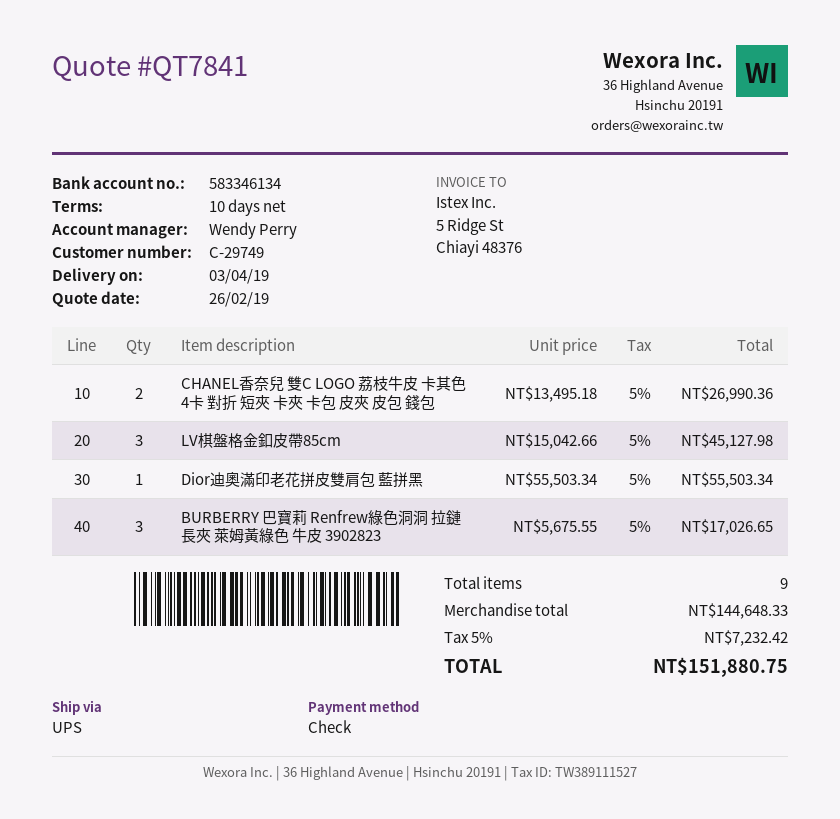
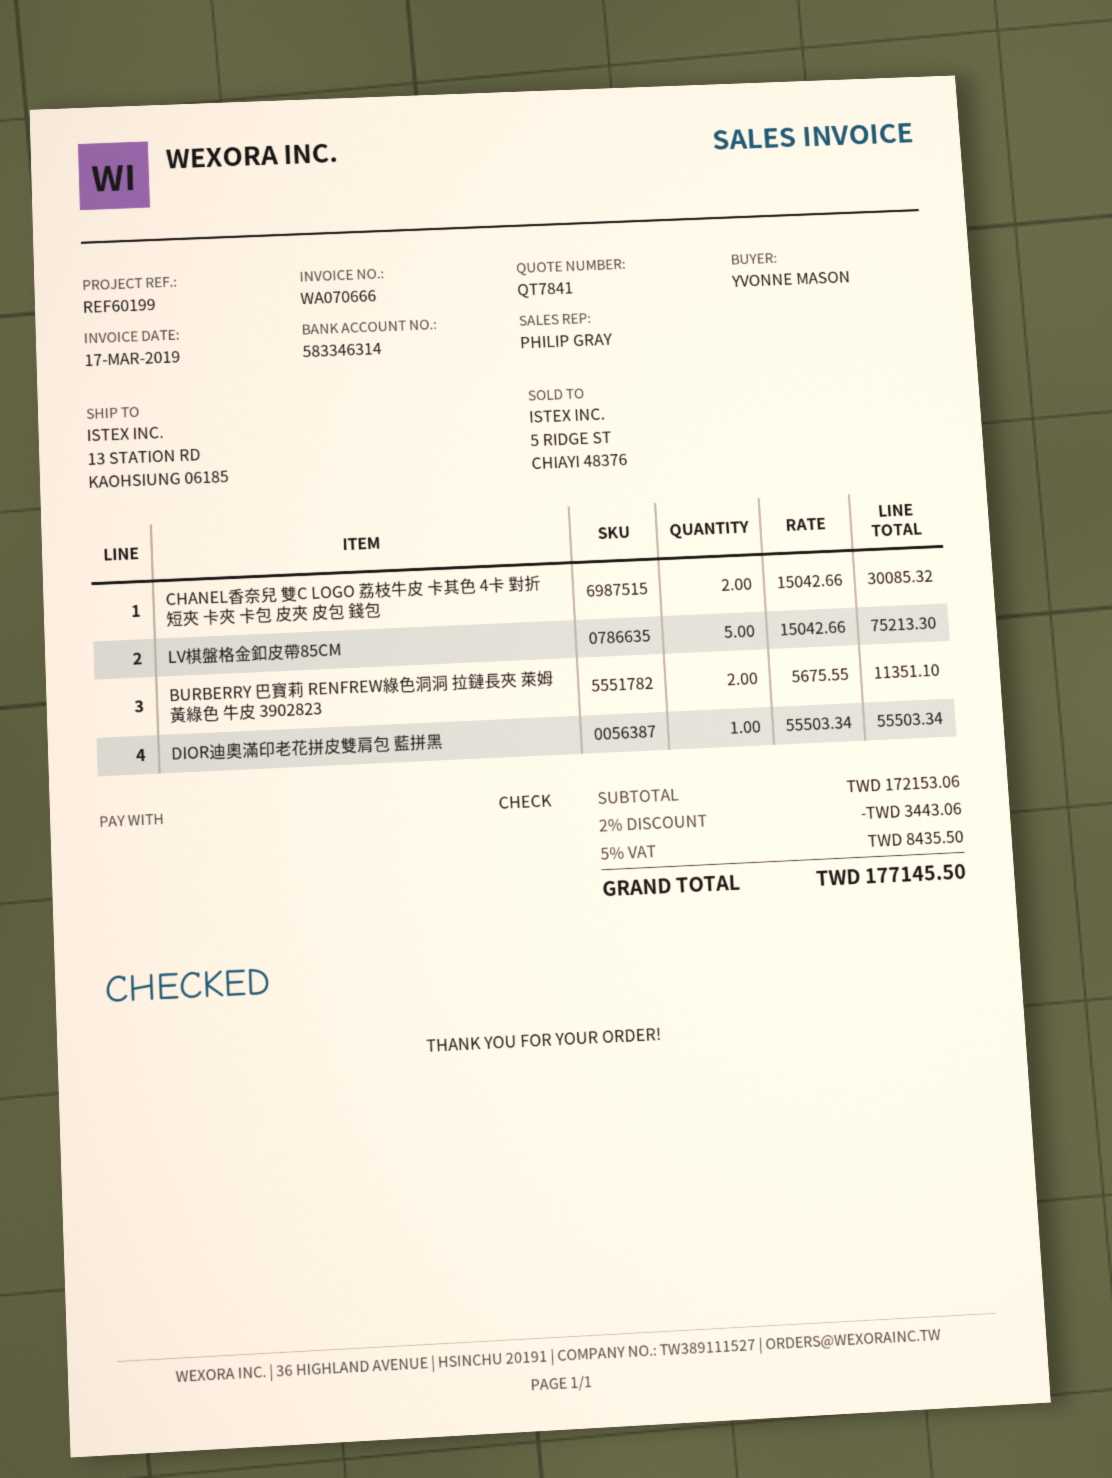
sales rep: Wendy Perry -> PHILIP GRAY
bank account: 583346134 -> 583346314
CHANEL香奈兒 雙C LOGO 荔枝牛皮 卡其色 4卡 對折 短夾 卡夾 卡包 皮夾 皮包 錢包: 2 x 13495.18 = 26990.36 -> 2 x 15042.66 = 30085.32
LV棋盤格金釦皮帶85cm: 3 x 15042.66 = 45127.98 -> 5 x 15042.66 = 75213.30
BURBERRY 巴寶莉 Renfrew綠色洞洞 拉鏈長夾 萊姆黃綠色 牛皮 3902823: 3 x 5675.55 = 17026.65 -> 2 x 5675.55 = 11351.10
subtotal: 144648.33 -> 172153.06
discount: none -> 2% = 3443.06
tax: 5% = 7232.42 -> 5% = 8435.50
total: 151880.75 -> 177145.50

